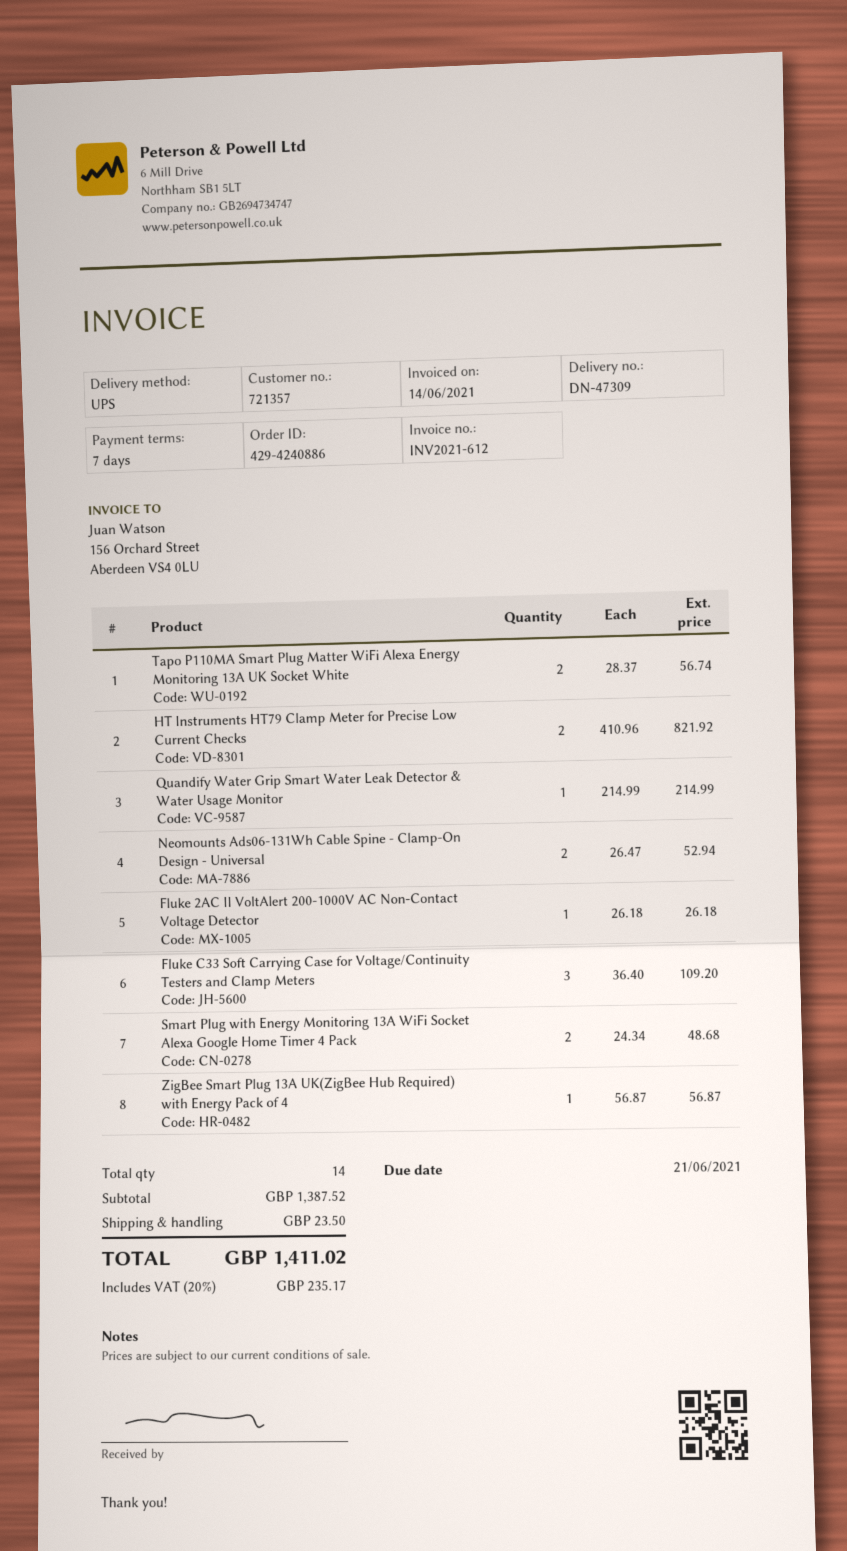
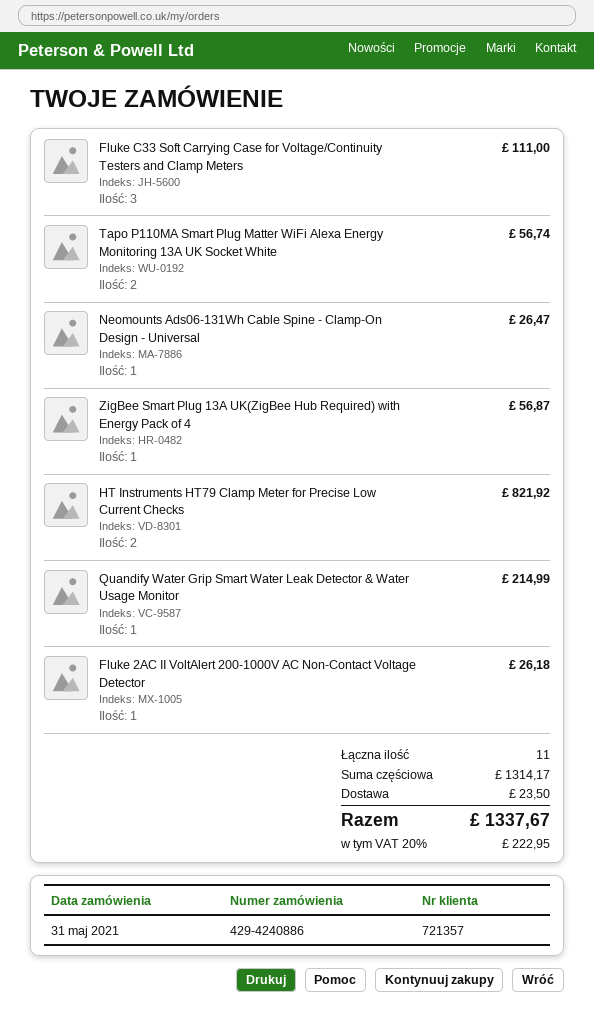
Neomounts Ads06-131Wh Cable Spine - Clamp-On Design - Universal: 2 for 52.94 -> 1 for 26.47
Fluke C33 Soft Carrying Case for Voltage/Continuity Testers and Clamp Meters: 3 for 109.20 -> 3 for 111.00
Smart Plug with Energy Monitoring 13A WiFi Socket Alexa Google Home Timer 4 Pack: 2 for 48.68 -> none
total quantity: 14 -> 11
subtotal: 1387.52 -> 1314.17
tax: 20% = 235.17 -> 20% = 222.95
total: 1411.02 -> 1337.67

